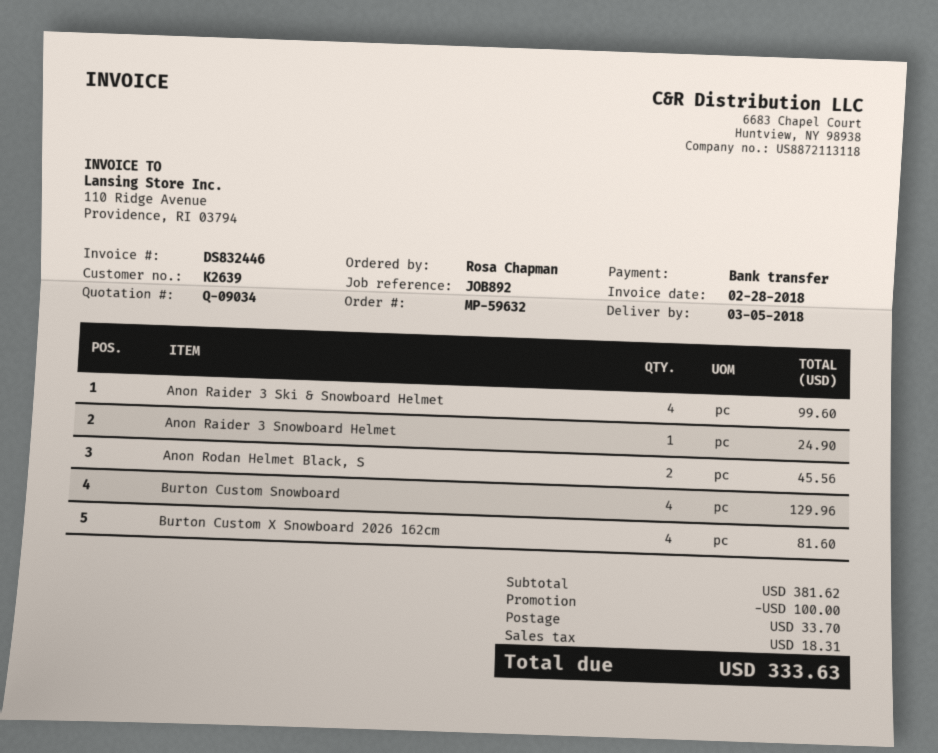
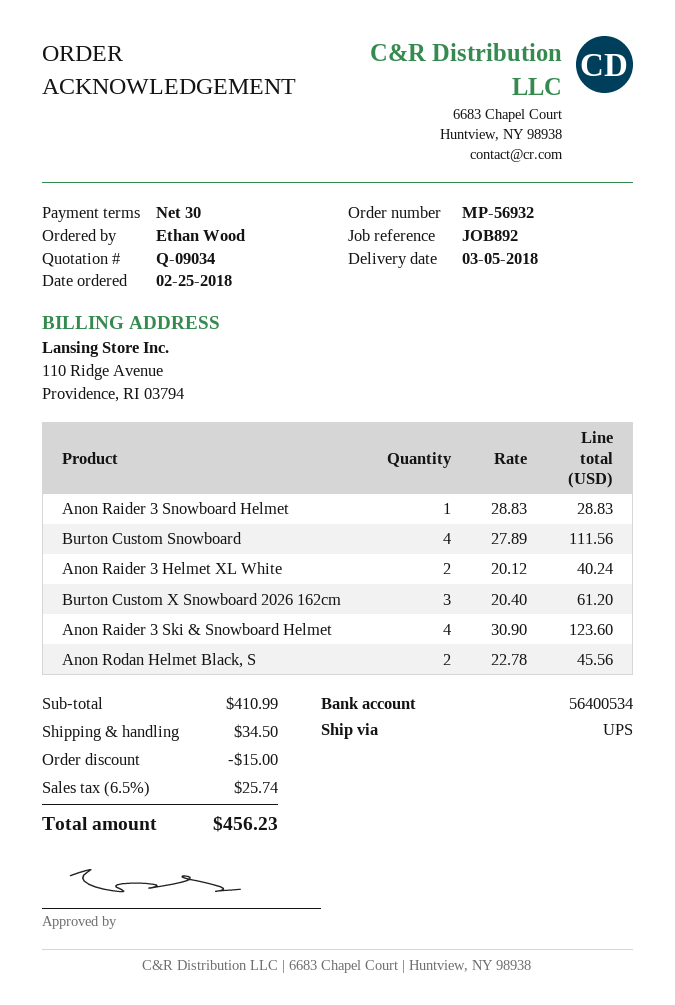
order number: MP-59632 -> MP-56932
ordered by: Rosa Chapman -> Ethan Wood
Anon Raider 3 Ski & Snowboard Helmet: 4 for 99.60 -> 4 for 123.60
Anon Raider 3 Snowboard Helmet: 1 for 24.90 -> 1 for 28.83
Burton Custom Snowboard: 4 for 129.96 -> 4 for 111.56
Burton Custom X Snowboard 2026 162cm: 4 for 81.60 -> 3 for 61.20
Anon Raider 3 Helmet XL White: none -> 2 for 40.24
subtotal: 381.62 -> 410.99
discount: 100.00 -> 15.00
shipping: 33.70 -> 34.50
tax: 18.31 -> 25.74
total: 333.63 -> 456.23

